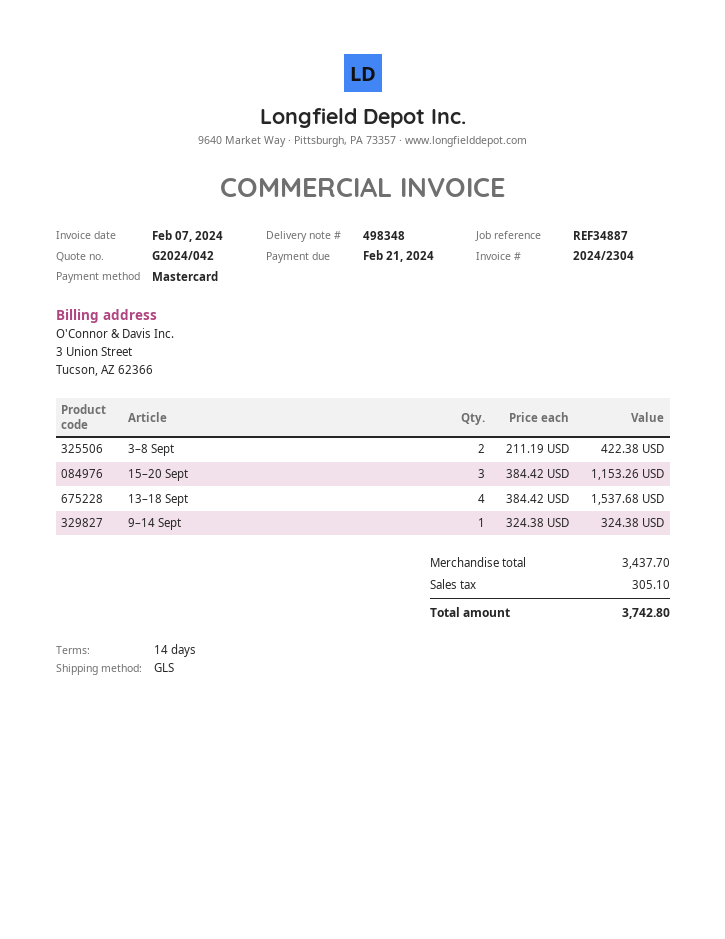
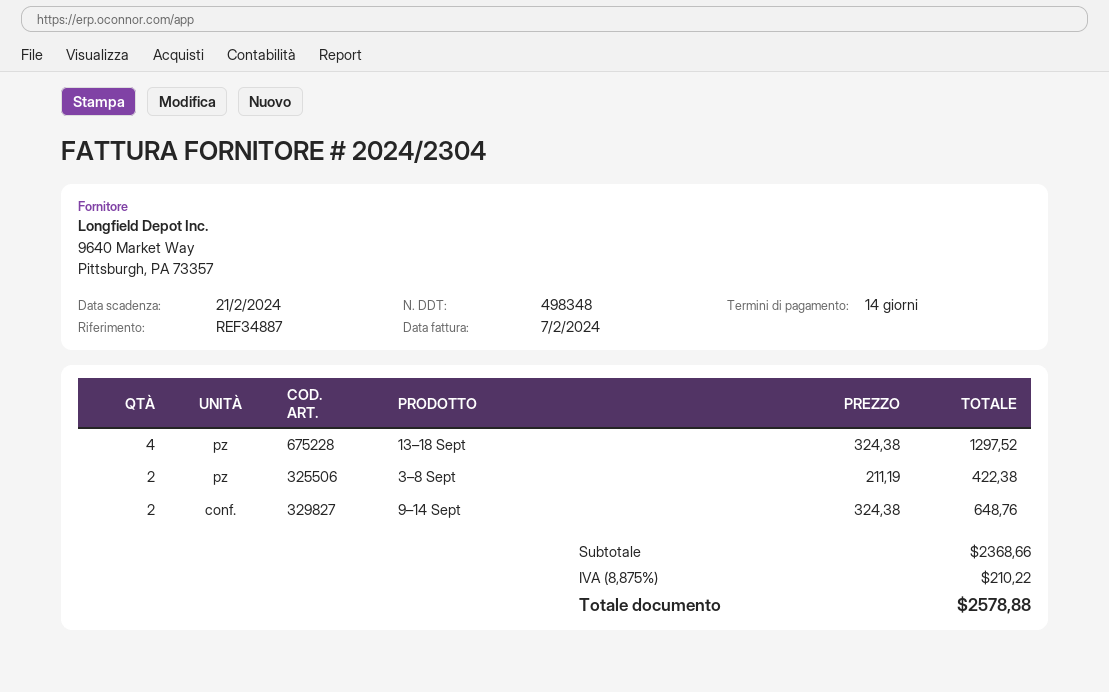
15–20 Sept: 3 x 384.42 = 1153.26 -> none
13–18 Sept: 4 x 384.42 = 1537.68 -> 4 x 324.38 = 1297.52
9–14 Sept: 1 x 324.38 = 324.38 -> 2 x 324.38 = 648.76
subtotal: 3437.70 -> 2368.66
tax: 305.10 -> 210.22
total: 3742.80 -> 2578.88

